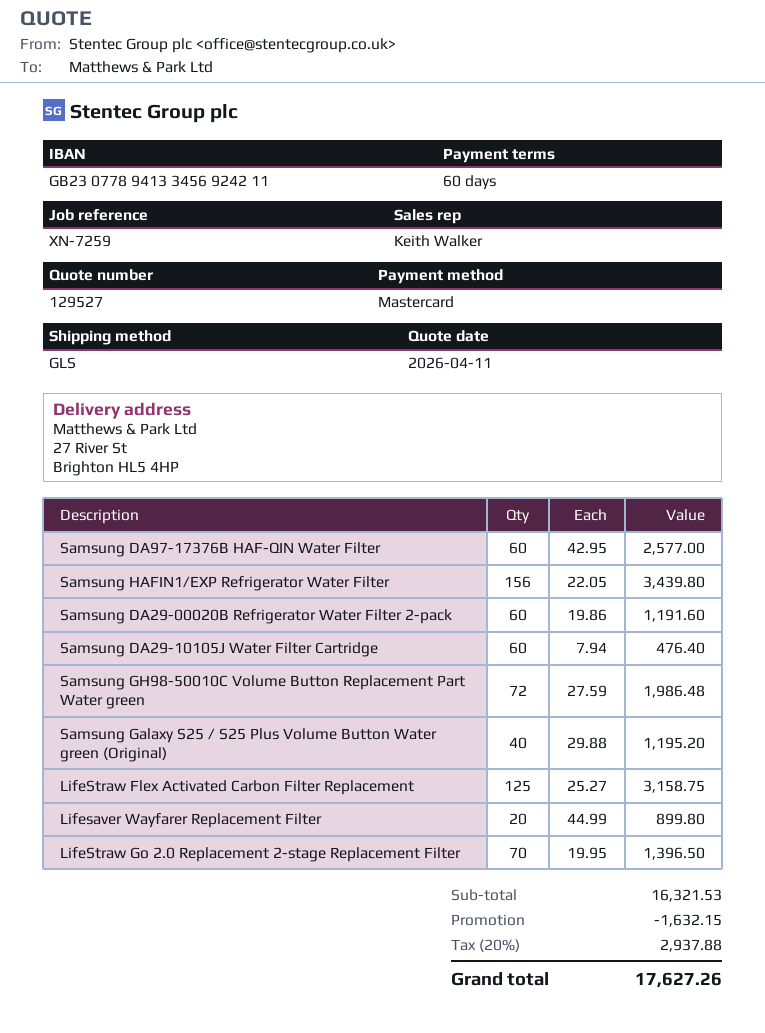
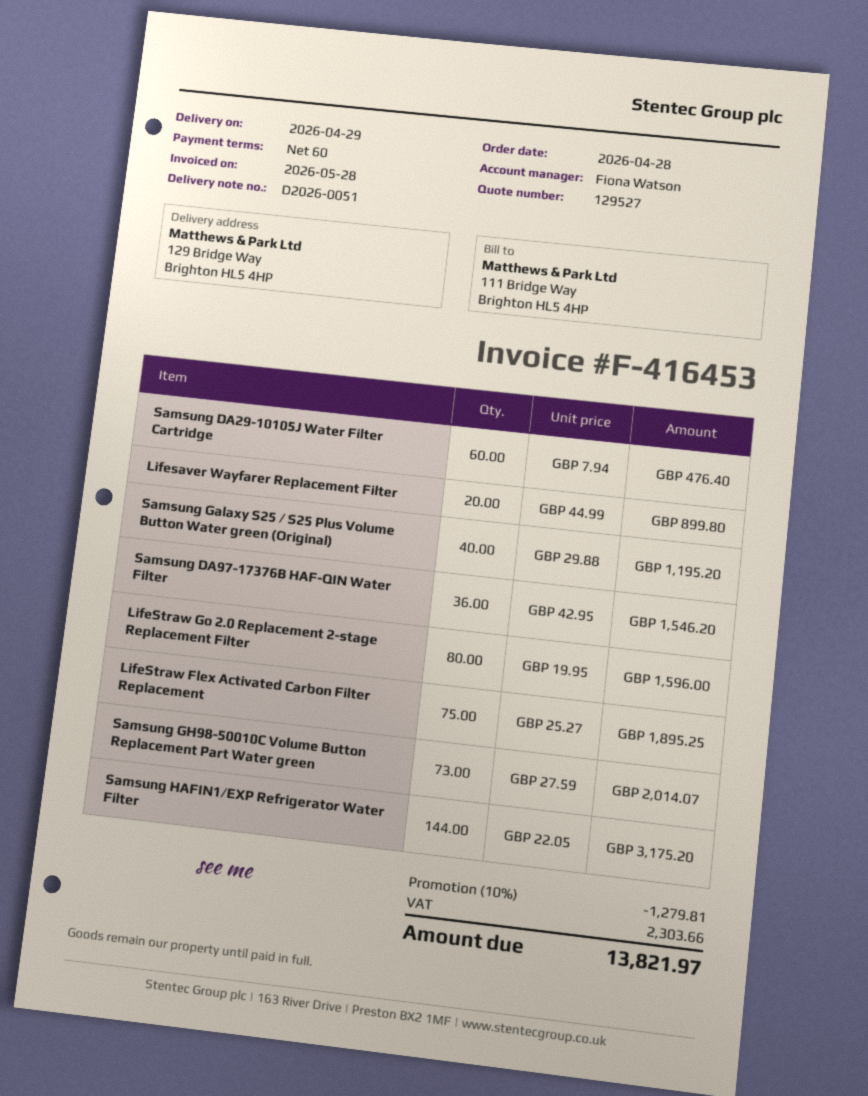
sales rep: Keith Walker -> Fiona Watson
ship to: 27 River St, Brighton HL5 4HP -> 129 Bridge Way, Brighton HL5 4HP
Samsung DA97-17376B HAF-QIN Water Filter: 60 x 42.95 = 2577.00 -> 36 x 42.95 = 1546.20
Samsung HAFIN1/EXP Refrigerator Water Filter: 156 x 22.05 = 3439.80 -> 144 x 22.05 = 3175.20
Samsung DA29-00020B Refrigerator Water Filter 2-pack: 60 x 19.86 = 1191.60 -> none
Samsung GH98-50010C Volume Button Replacement Part Water green: 72 x 27.59 = 1986.48 -> 73 x 27.59 = 2014.07
LifeStraw Flex Activated Carbon Filter Replacement: 125 x 25.27 = 3158.75 -> 75 x 25.27 = 1895.25
LifeStraw Go 2.0 Replacement 2-stage Replacement Filter: 70 x 19.95 = 1396.50 -> 80 x 19.95 = 1596.00
discount: 1632.15 -> 1279.81
tax: 2937.88 -> 2303.66
total: 17627.26 -> 13821.97

